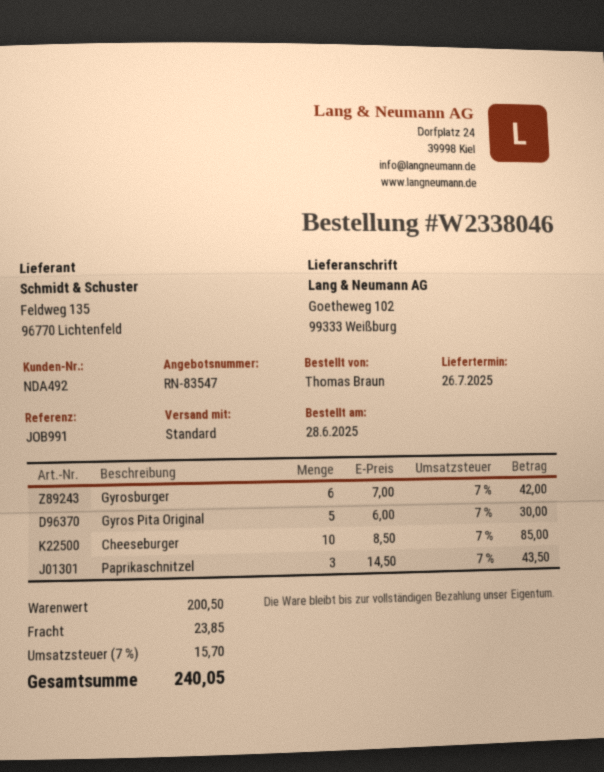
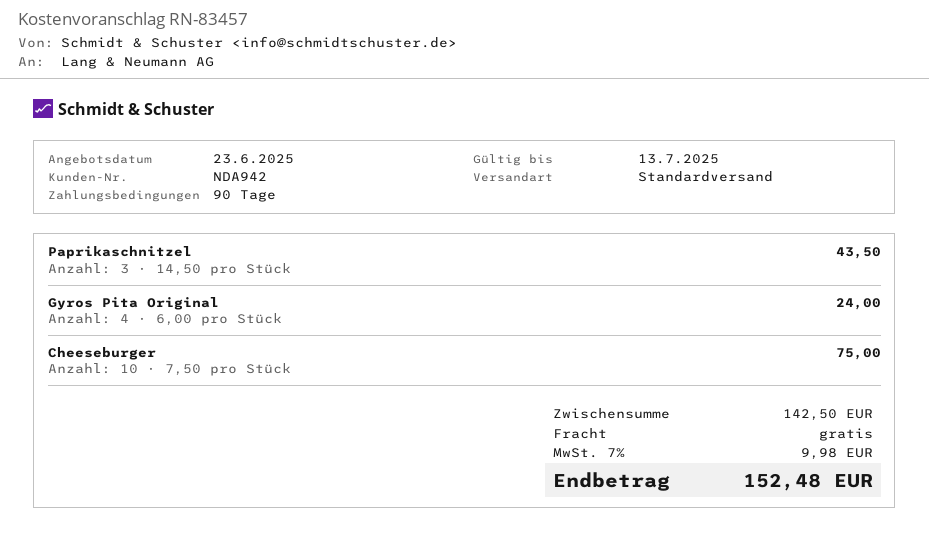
quote number: RN-83547 -> RN-83457
customer number: NDA492 -> NDA942
Gyrosburger: 6 x 7.00 = 42.00 -> none
Gyros Pita Original: 5 x 6.00 = 30.00 -> 4 x 6.00 = 24.00
Cheeseburger: 10 x 8.50 = 85.00 -> 10 x 7.50 = 75.00
subtotal: 200.50 -> 142.50
shipping: 23.85 -> 0.00
tax: 7% = 15.70 -> 7% = 9.98
total: 240.05 -> 152.48

